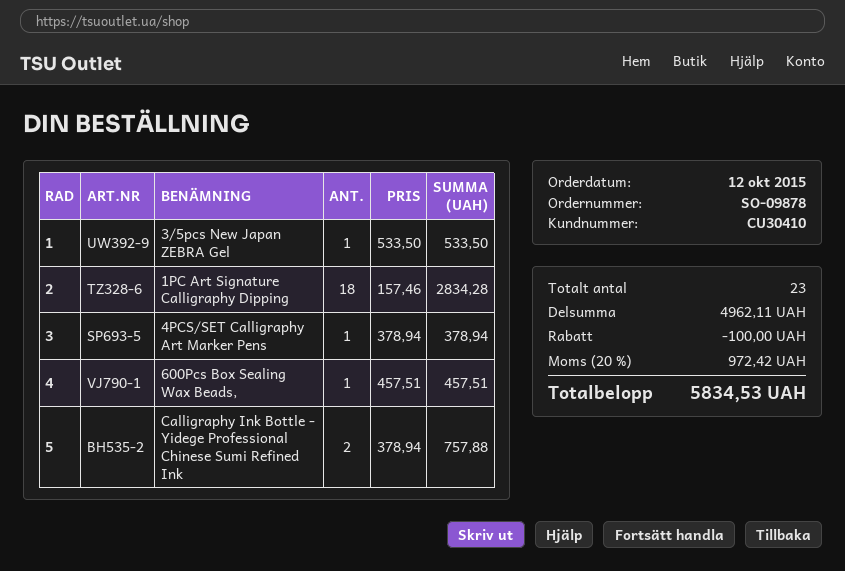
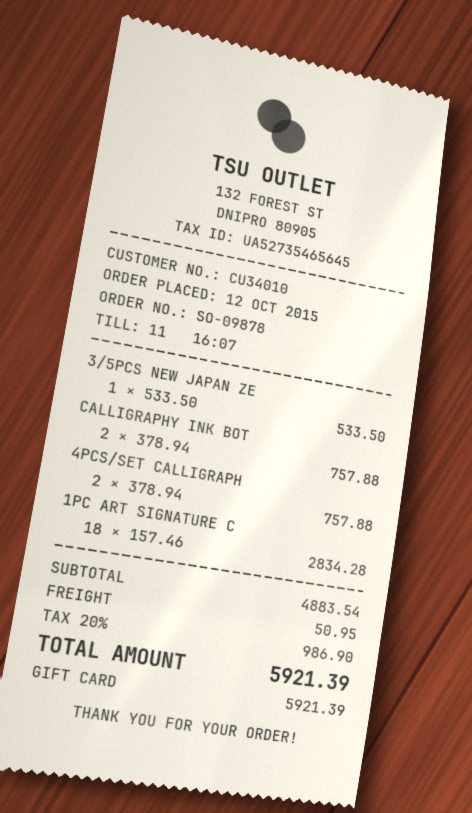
customer number: CU30410 -> CU34010
4PCS/SET Calligraphy Art Marker Pens: 1 x 378.94 = 378.94 -> 2 x 378.94 = 757.88
600Pcs Box Sealing Wax Beads,: 1 x 457.51 = 457.51 -> none
subtotal: 4962.11 -> 4883.54
discount: 100.00 -> none
shipping: none -> 50.95
tax: 20% = 972.42 -> 20% = 986.90
total: 5834.53 -> 5921.39

